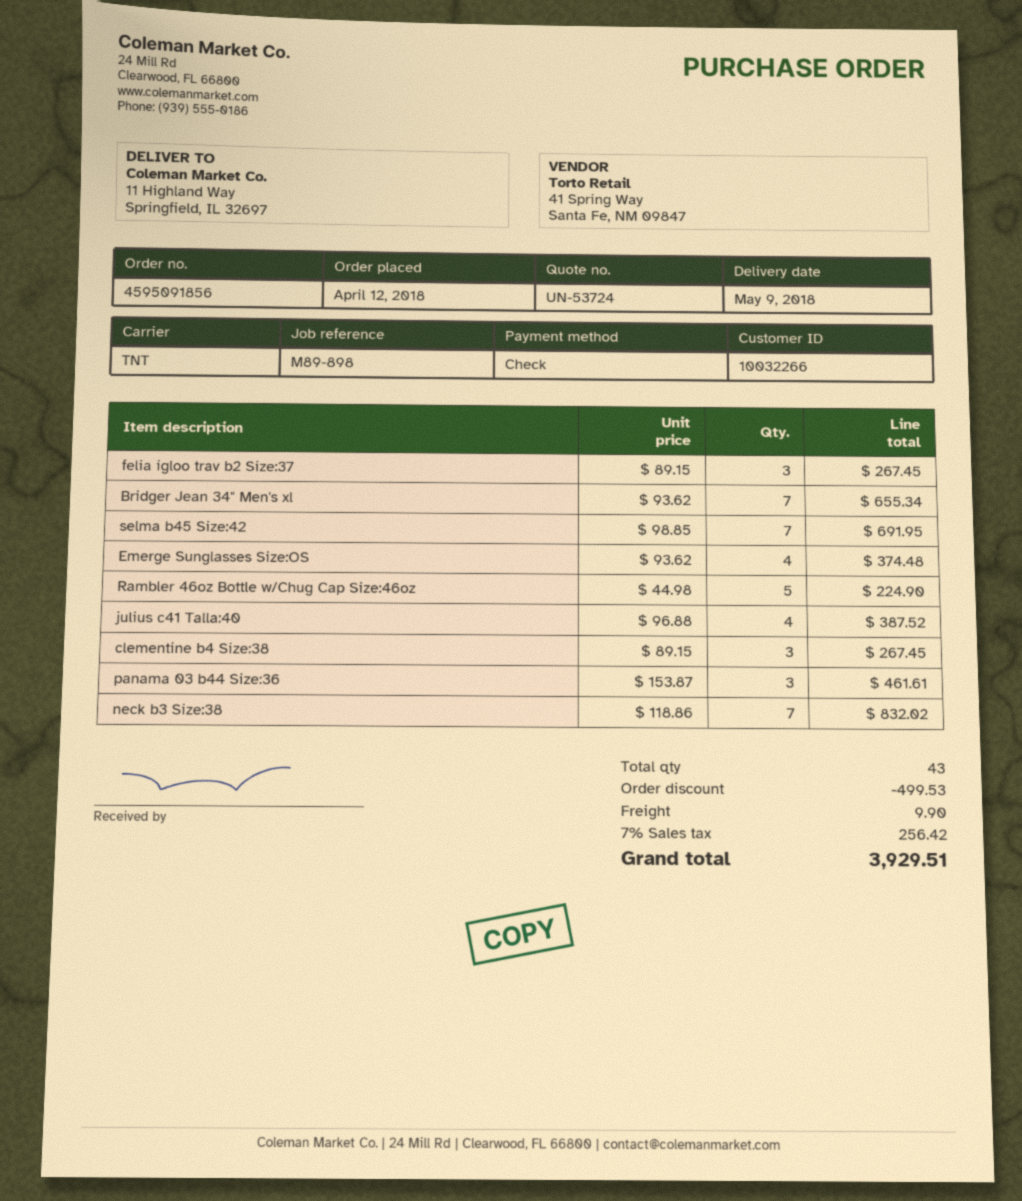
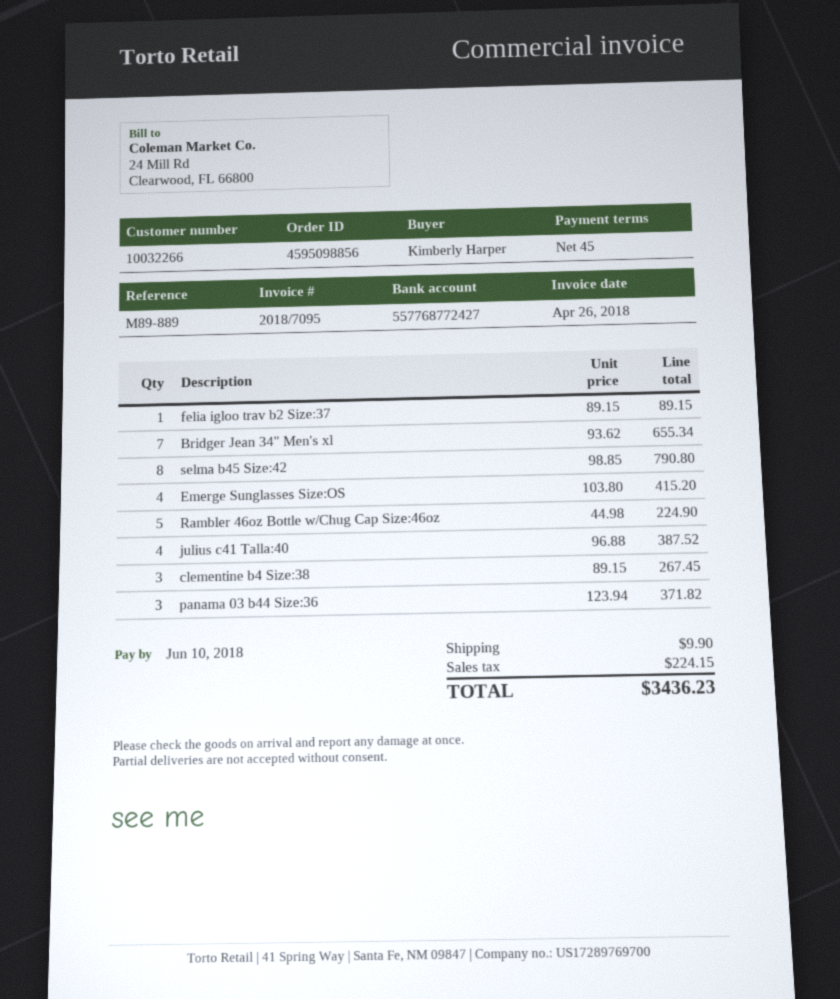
order number: 4595091856 -> 4595098856
reference: M89-898 -> M89-889
felia igloo trav b2 Size:37: 3 x 89.15 = 267.45 -> 1 x 89.15 = 89.15
selma b45 Size:42: 7 x 98.85 = 691.95 -> 8 x 98.85 = 790.80
Emerge Sunglasses Size:OS: 4 x 93.62 = 374.48 -> 4 x 103.80 = 415.20
panama 03 b44 Size:36: 3 x 153.87 = 461.61 -> 3 x 123.94 = 371.82
neck b3 Size:38: 7 x 118.86 = 832.02 -> none
discount: 499.53 -> none
tax: 256.42 -> 224.15
total: 3929.51 -> 3436.23

